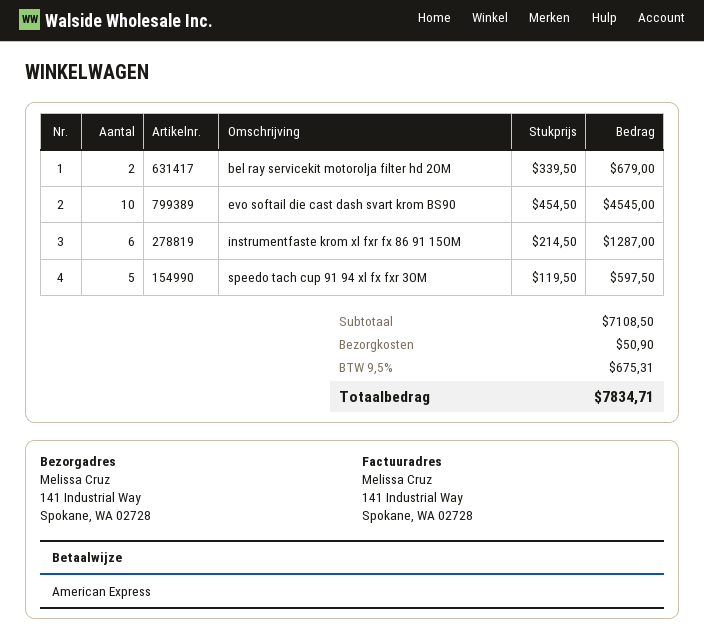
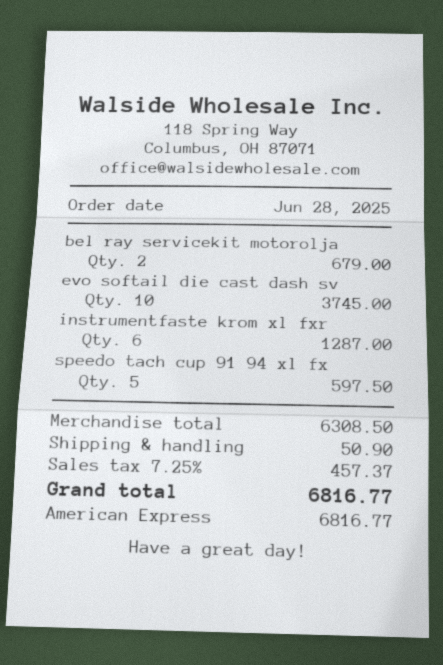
evo softail die cast dash svart krom BS90: 10 for 4545.00 -> 10 for 3745.00
subtotal: 7108.50 -> 6308.50
tax: 9.5% = 675.31 -> 7.25% = 457.37
total: 7834.71 -> 6816.77

